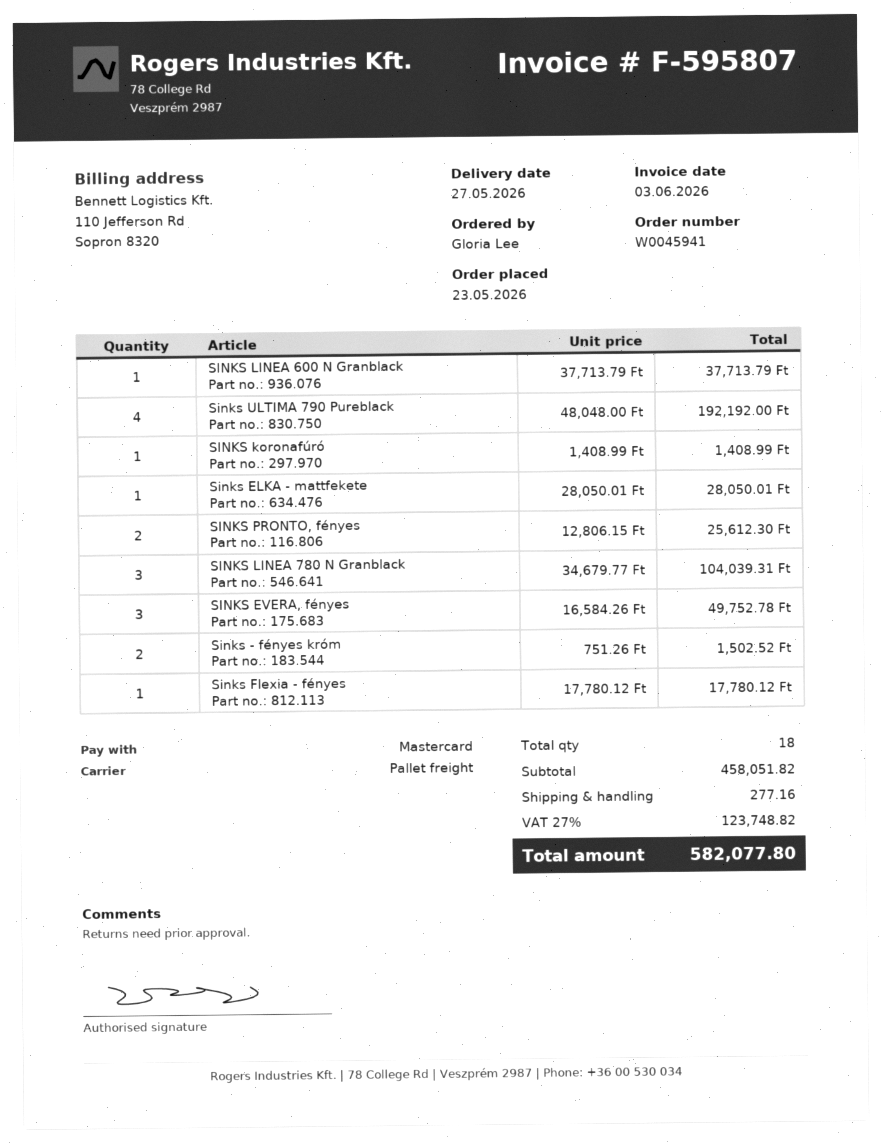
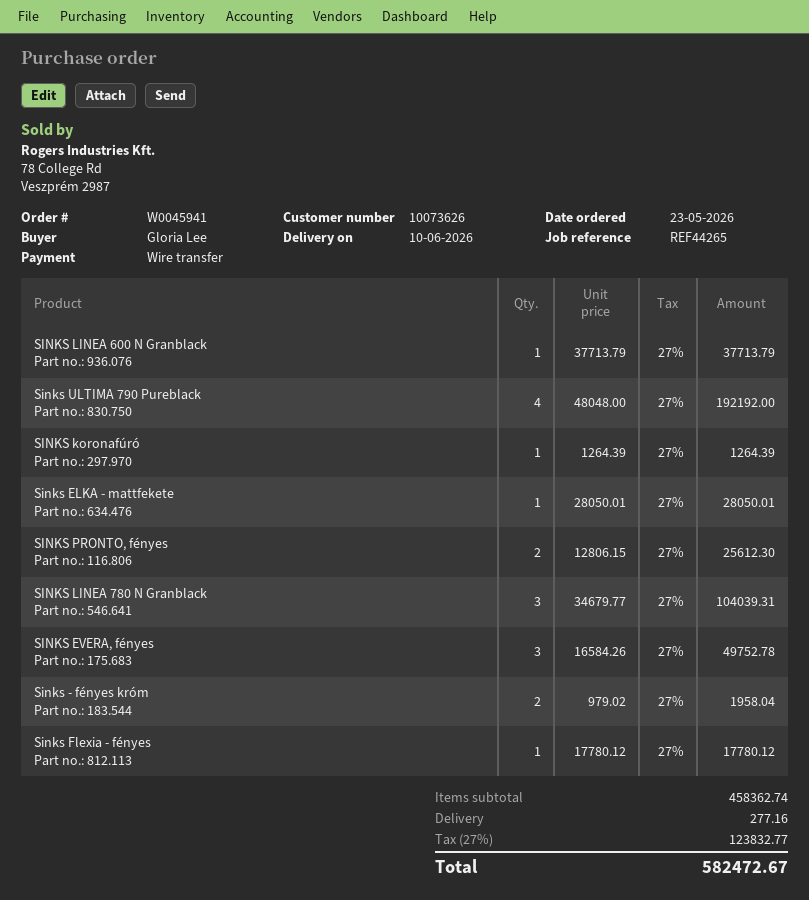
delivery date: 2026-05-27 -> 2026-06-10
payment method: Mastercard -> bank transfer
SINKS koronafúró: 1 x 1408.99 = 1408.99 -> 1 x 1264.39 = 1264.39
Sinks - fényes króm: 2 x 751.26 = 1502.52 -> 2 x 979.02 = 1958.04
subtotal: 458051.82 -> 458362.74
tax: 27% = 123748.82 -> 27% = 123832.77
total: 582077.80 -> 582472.67

